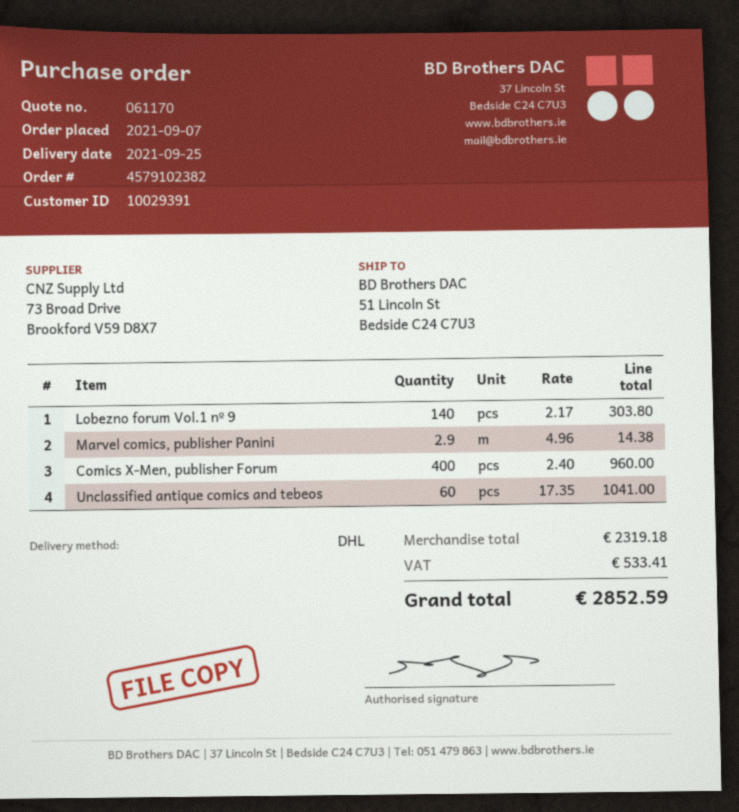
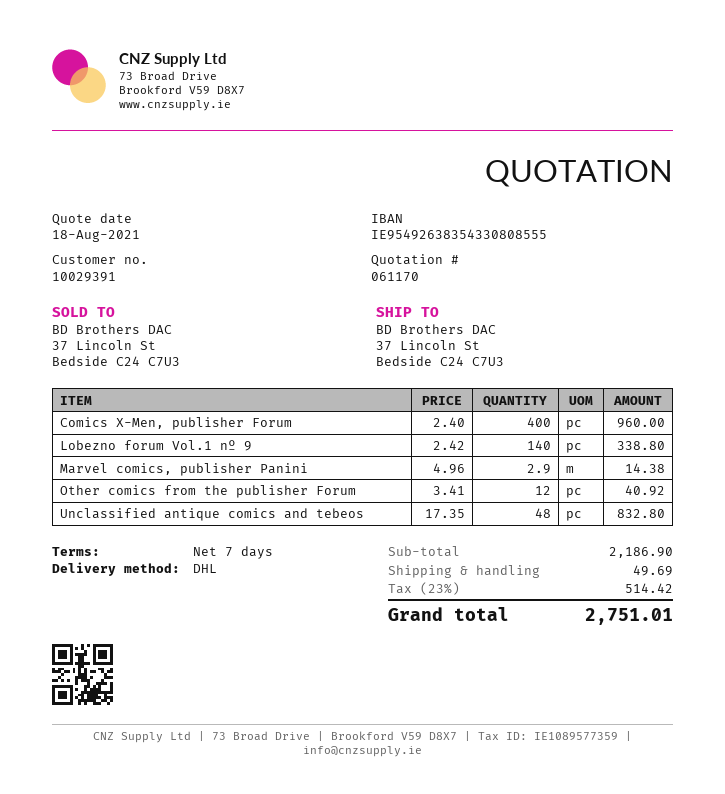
ship to: 51 Lincoln St, Bedside C24 C7U3 -> 37 Lincoln St, Bedside C24 C7U3
Lobezno forum Vol.1 nº 9: 140 x 2.17 = 303.80 -> 140 x 2.42 = 338.80
Unclassified antique comics and tebeos: 60 x 17.35 = 1041.00 -> 48 x 17.35 = 832.80
Other comics from the publisher Forum: none -> 12 x 3.41 = 40.92
subtotal: 2319.18 -> 2186.90
shipping: none -> 49.69
tax: 533.41 -> 514.42
total: 2852.59 -> 2751.01

